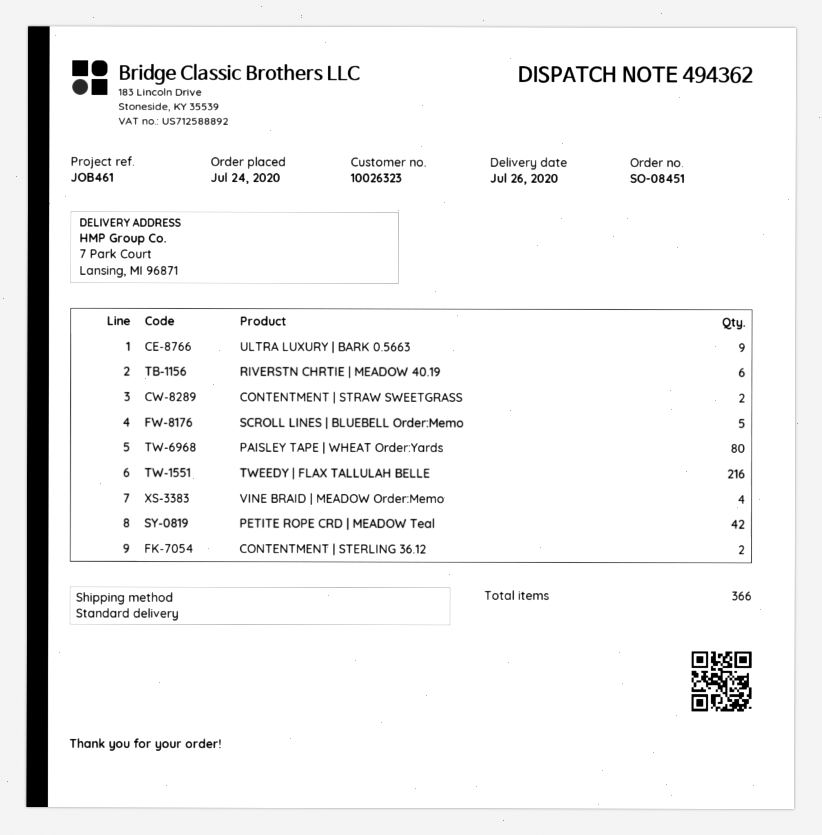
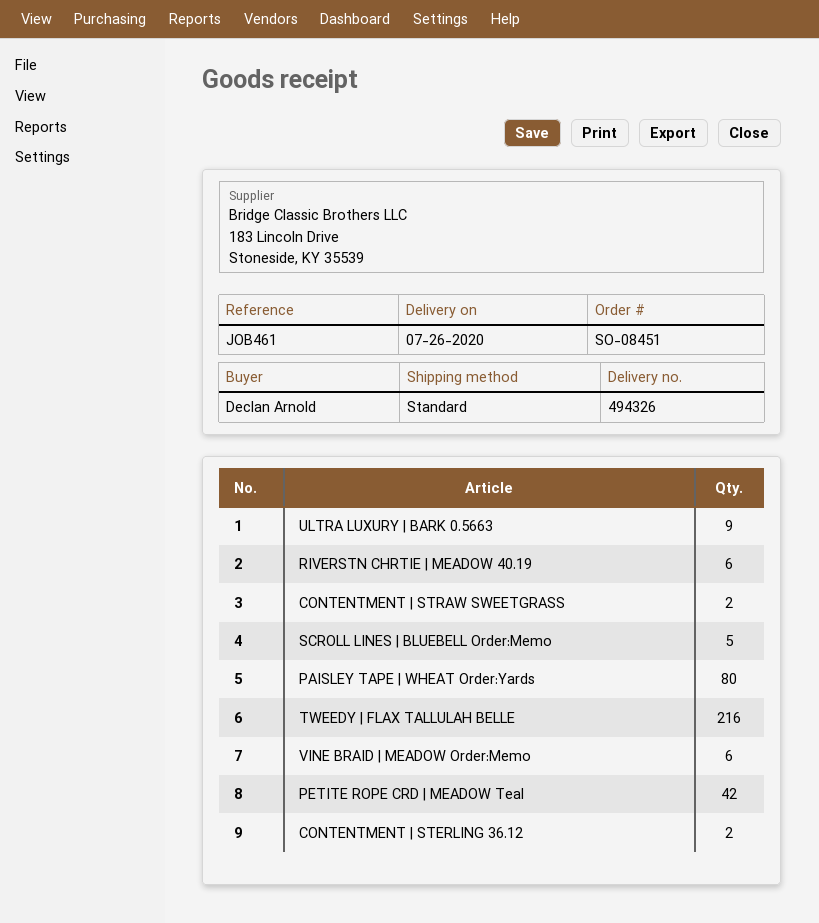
delivery note number: 494362 -> 494326
VINE BRAID | MEADOW Order:Memo: 4 -> 6

